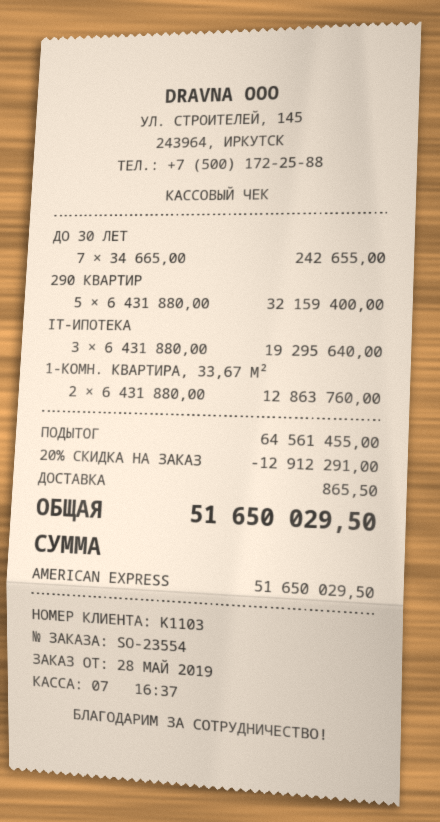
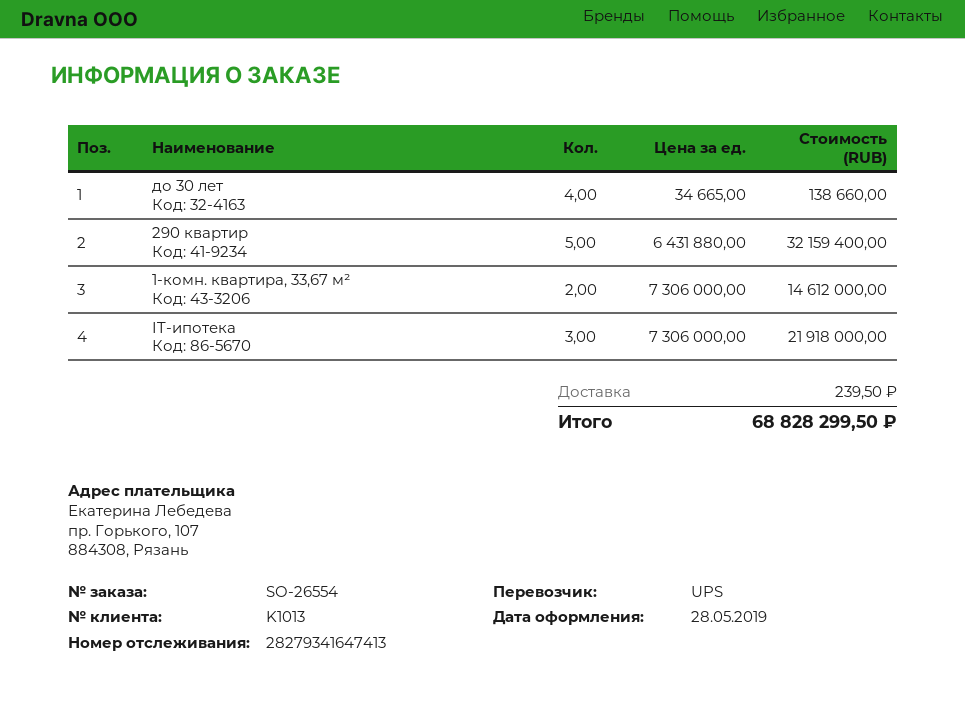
order number: SO-23554 -> SO-26554
customer number: K1103 -> K1013
ДО 30 ЛЕТ: 7 x 34665.00 = 242655.00 -> 4 x 34665.00 = 138660.00
IT-ИПОТЕКА: 3 x 6431880.00 = 19295640.00 -> 3 x 7306000.00 = 21918000.00
1-КОМН. КВАРТИРА, 33,67 М²: 2 x 6431880.00 = 12863760.00 -> 2 x 7306000.00 = 14612000.00
discount: 20% = 12912291.00 -> none
shipping: 865.50 -> 239.50
total: 51650029.50 -> 68828299.50

